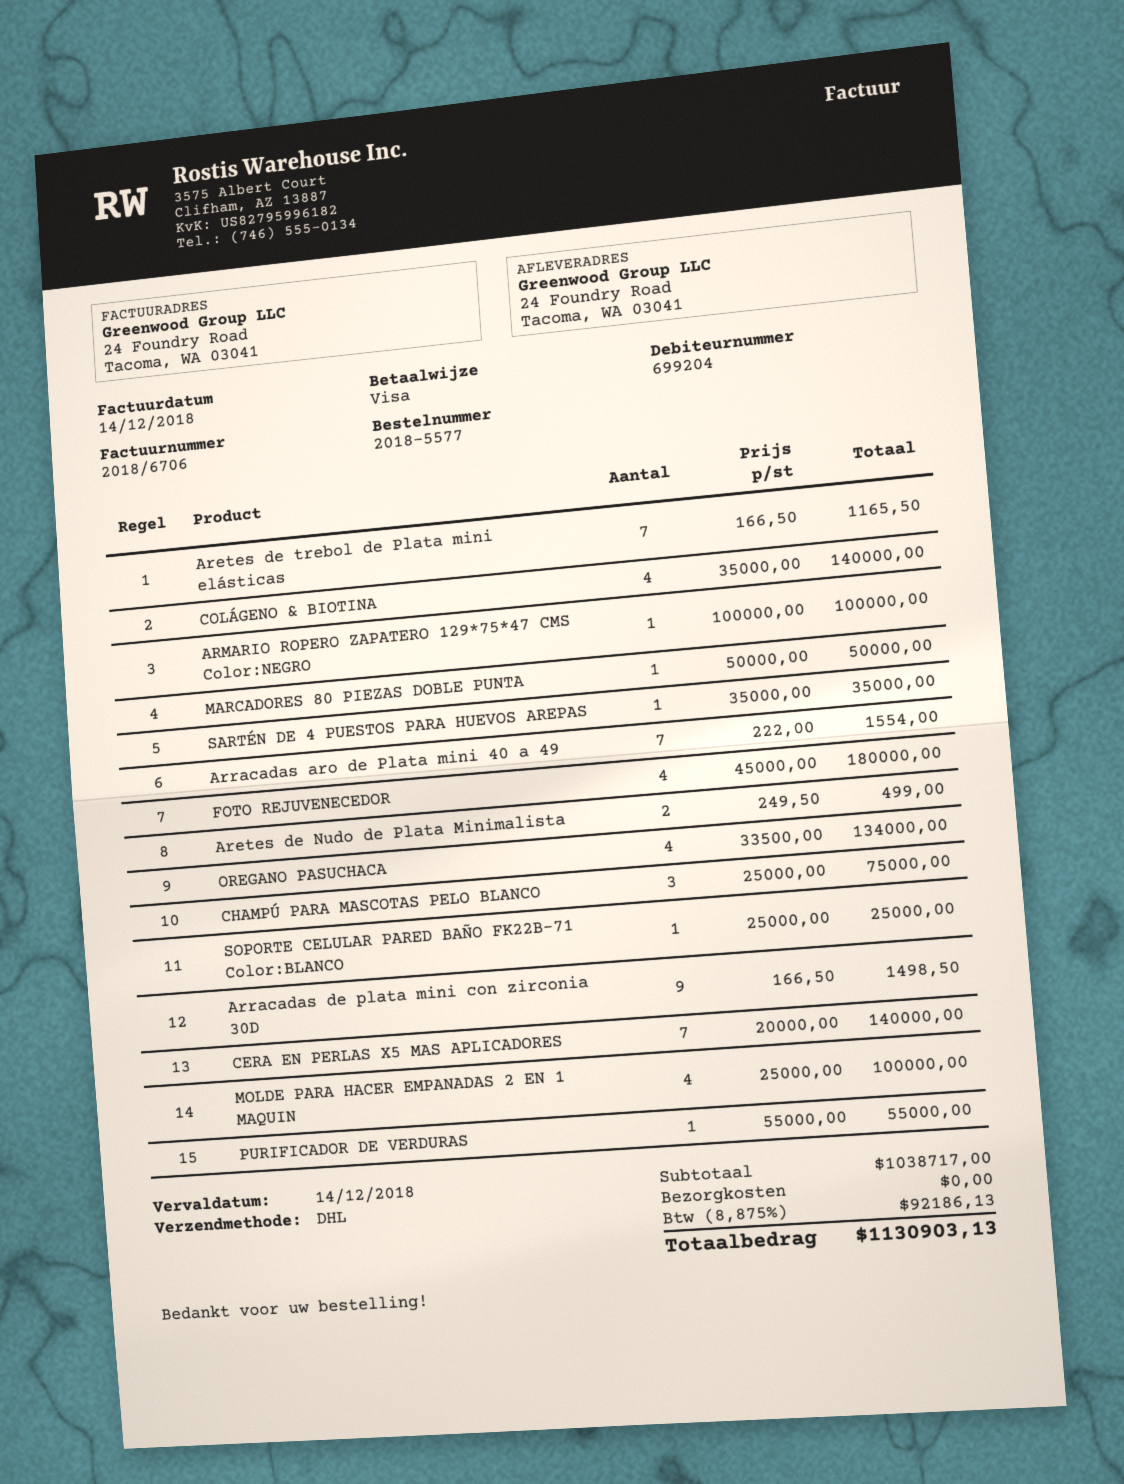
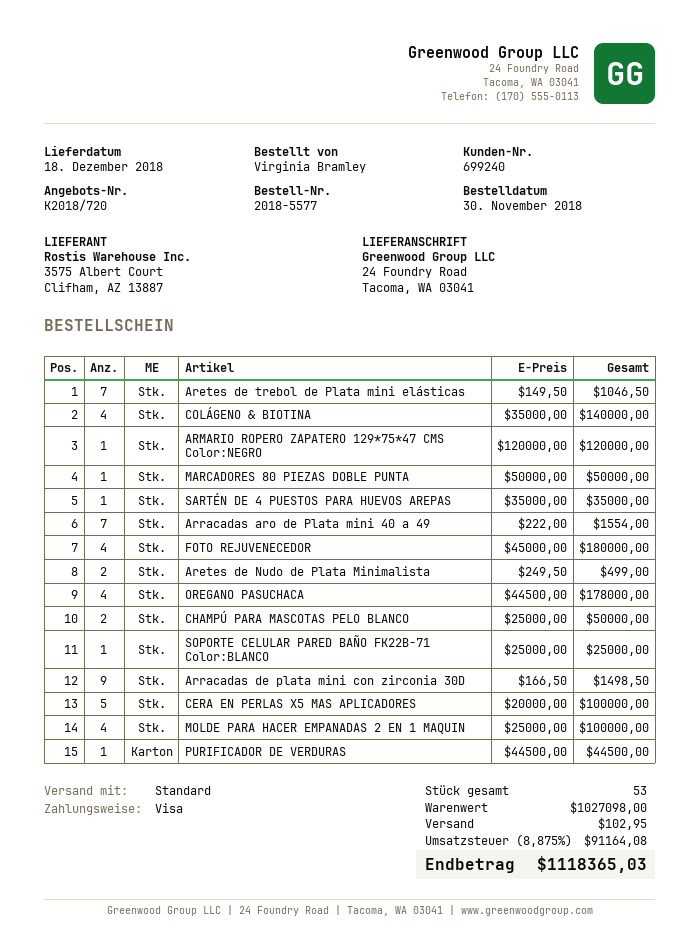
customer number: 699204 -> 699240
shipping method: DHL -> standard
Aretes de trebol de Plata mini elásticas: 7 x 166.50 = 1165.50 -> 7 x 149.50 = 1046.50
ARMARIO ROPERO ZAPATERO 129*75*47 CMS Color:NEGRO: 1 x 100000.00 = 100000.00 -> 1 x 120000.00 = 120000.00
OREGANO PASUCHACA: 4 x 33500.00 = 134000.00 -> 4 x 44500.00 = 178000.00
CHAMPÚ PARA MASCOTAS PELO BLANCO: 3 x 25000.00 = 75000.00 -> 2 x 25000.00 = 50000.00
CERA EN PERLAS X5 MAS APLICADORES: 7 x 20000.00 = 140000.00 -> 5 x 20000.00 = 100000.00
PURIFICADOR DE VERDURAS: 1 x 55000.00 = 55000.00 -> 1 x 44500.00 = 44500.00
subtotal: 1038717.00 -> 1027098.00
shipping: 0.00 -> 102.95
tax: 8.875% = 92186.13 -> 8.875% = 91164.08
total: 1130903.13 -> 1118365.03

